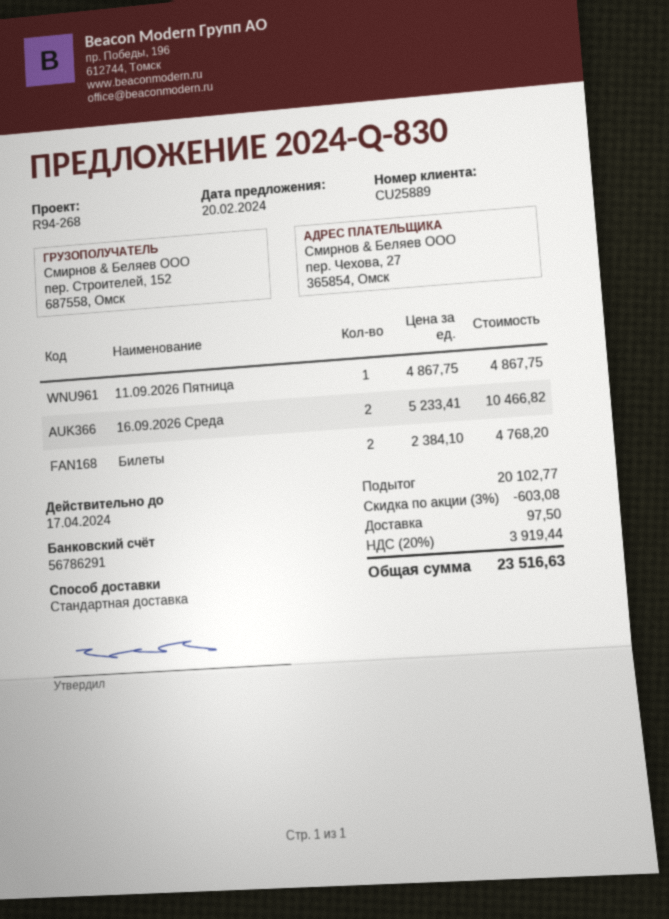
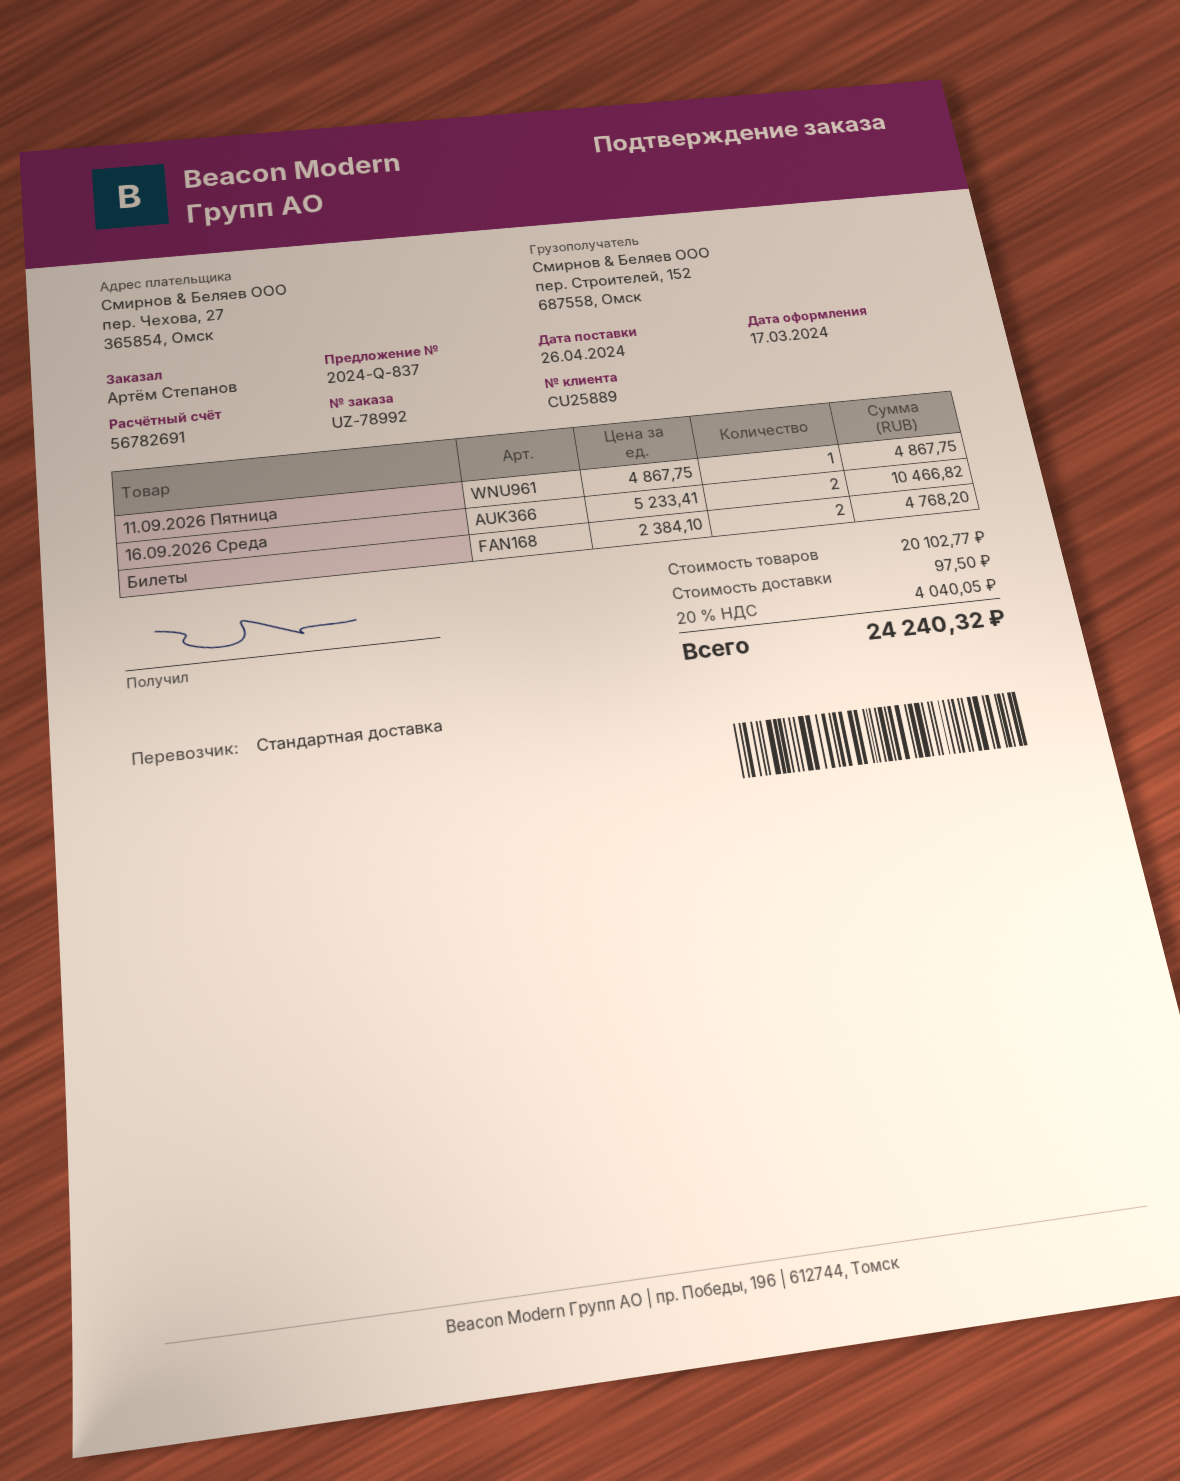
quote number: 2024-Q-830 -> 2024-Q-837
bank account: 56786291 -> 56782691
discount: 3% = 603.08 -> none
tax: 20% = 3919.44 -> 20% = 4040.05
total: 23516.63 -> 24240.32

